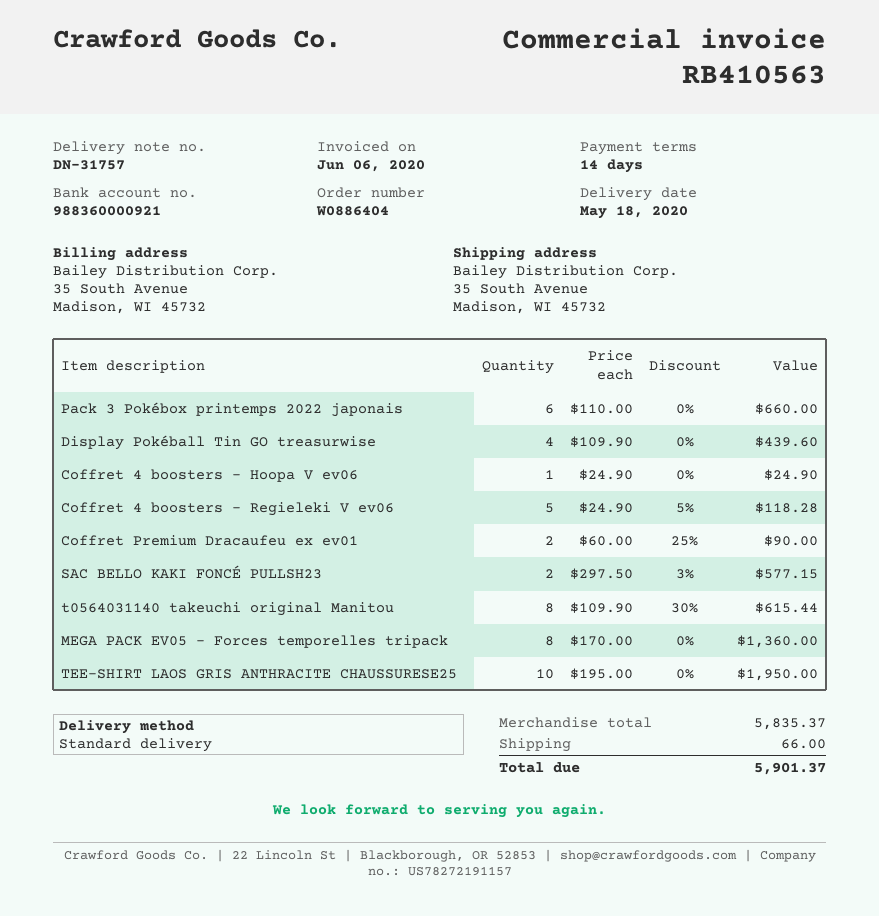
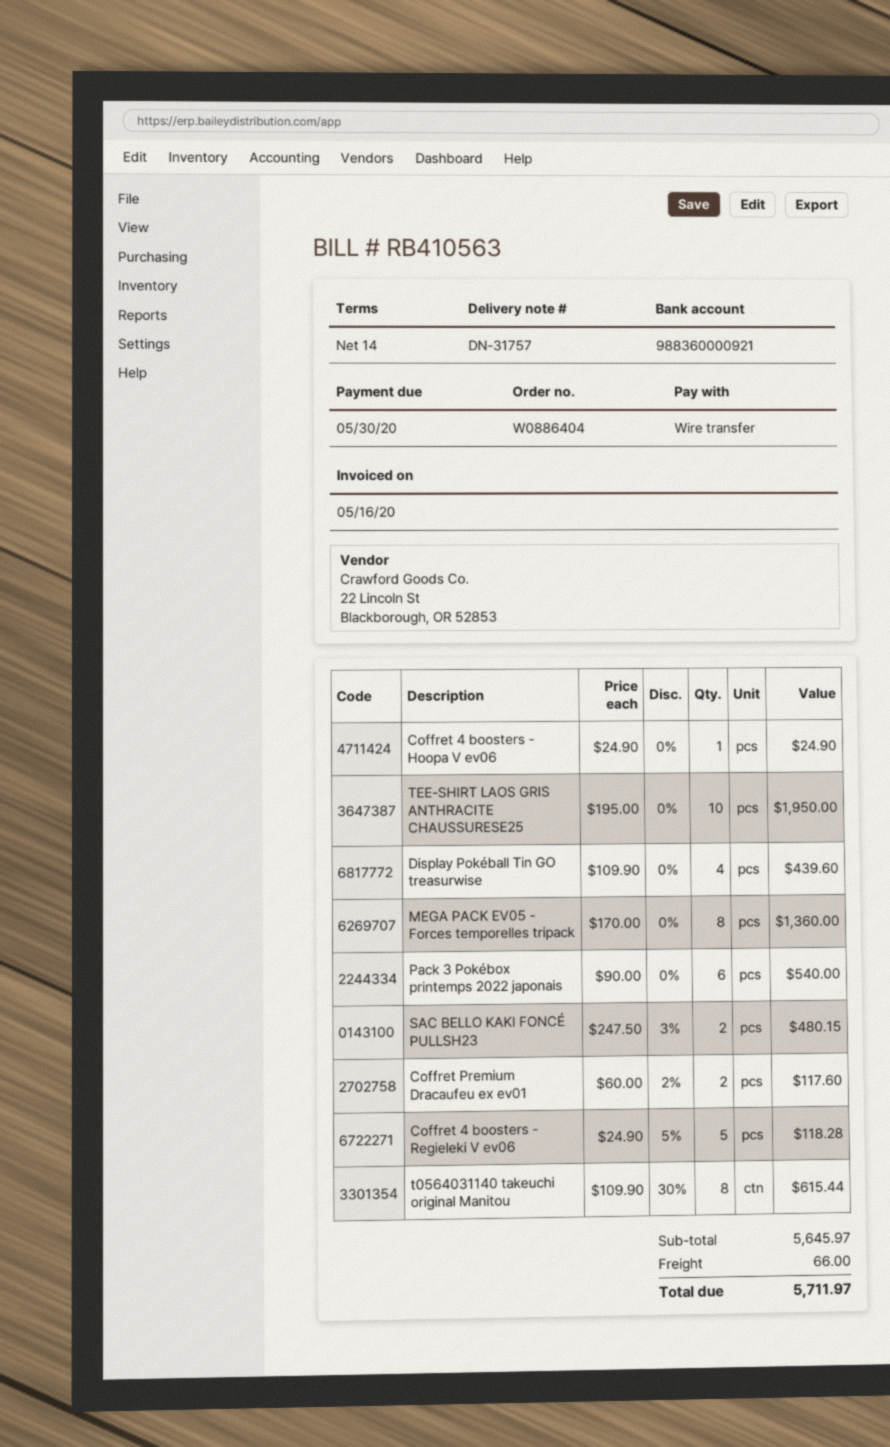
invoice date: 2020-06-06 -> 2020-05-16
Pack 3 Pokébox printemps 2022 japonais: 6 x 110.00 = 660.00 -> 6 x 90.00 = 540.00
Coffret Premium Dracaufeu ex ev01: 2 x 60.00 - 25% = 90.00 -> 2 x 60.00 - 2% = 117.60
SAC BELLO KAKI FONCÉ PULLSH23: 2 x 297.50 - 3% = 577.15 -> 2 x 247.50 - 3% = 480.15
subtotal: 5835.37 -> 5645.97
total: 5901.37 -> 5711.97

